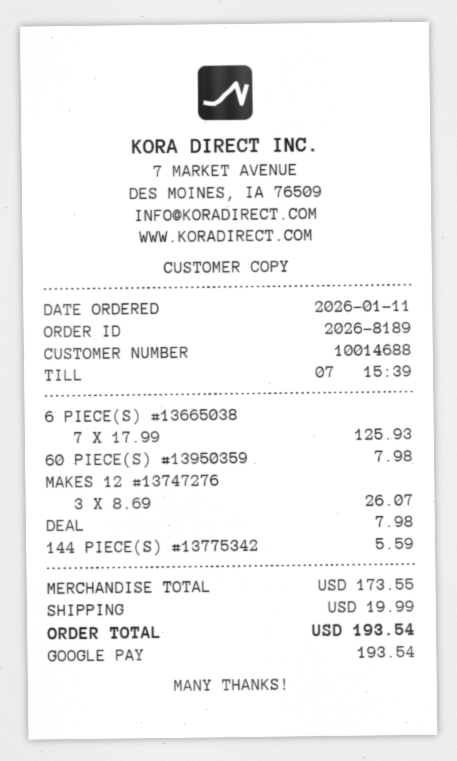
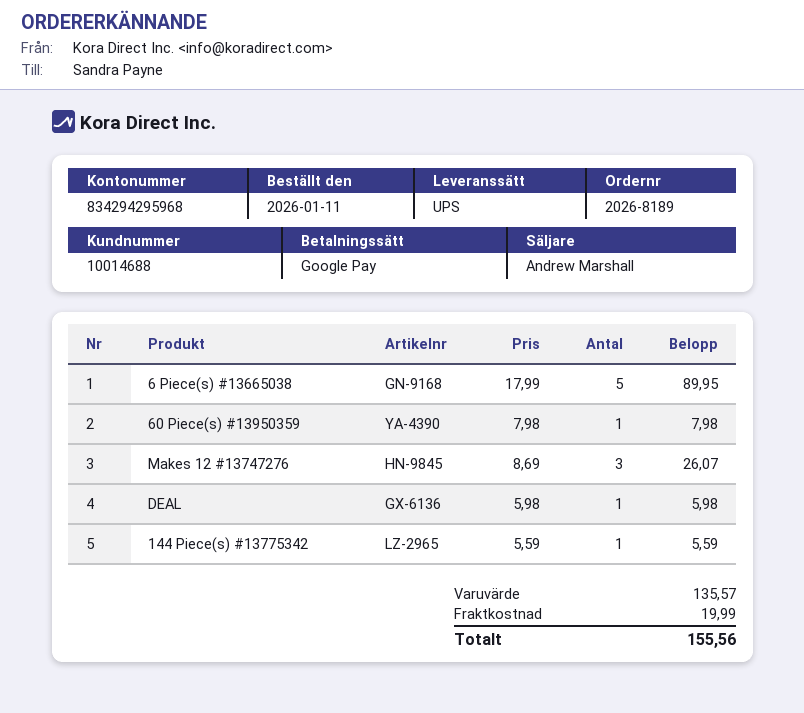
6 PIECE(S) #13665038: 7 x 17.99 = 125.93 -> 5 x 17.99 = 89.95
DEAL: 1 x 7.98 = 7.98 -> 1 x 5.98 = 5.98
subtotal: 173.55 -> 135.57
total: 193.54 -> 155.56

